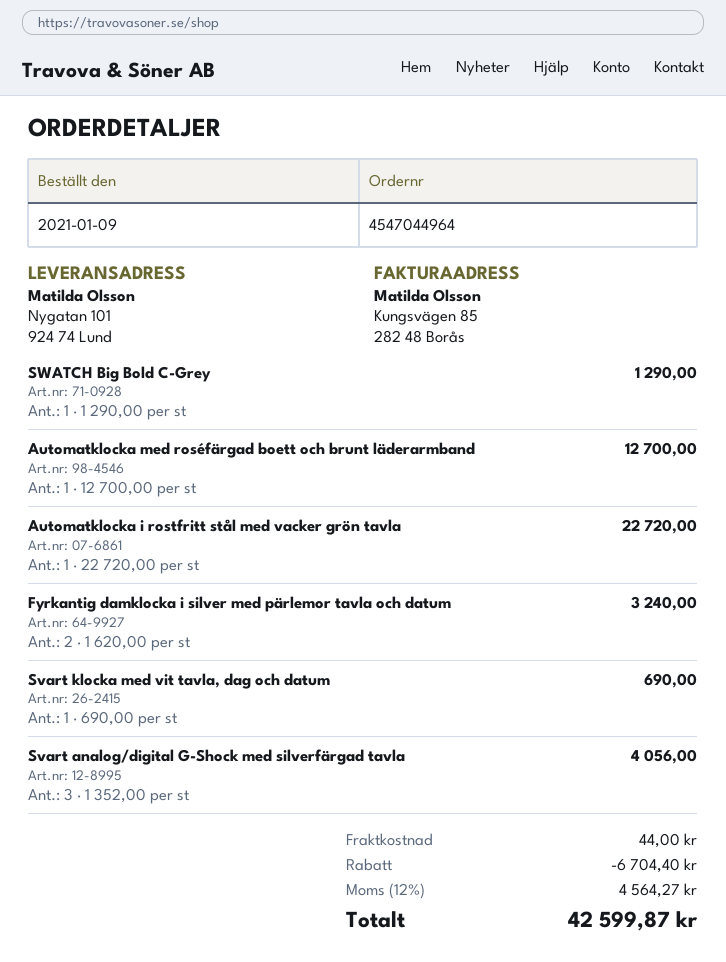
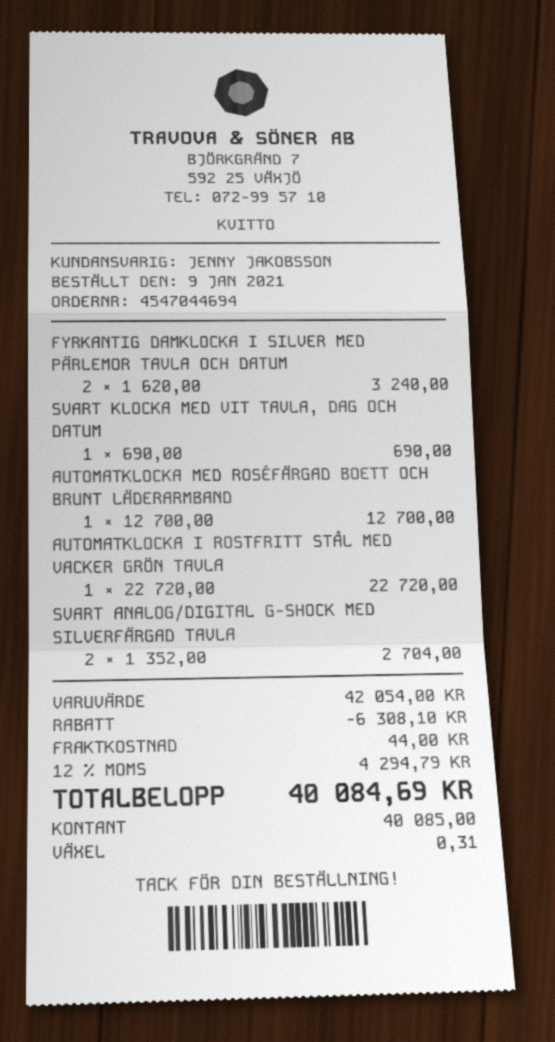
order number: 4547044964 -> 4547044694
SWATCH Big Bold C-Grey: 1 x 1290.00 = 1290.00 -> none
Svart analog/digital G-Shock med silverfärgad tavla: 3 x 1352.00 = 4056.00 -> 2 x 1352.00 = 2704.00
discount: 6704.40 -> 6308.10
tax: 12% = 4564.27 -> 12% = 4294.79
total: 42599.87 -> 40084.69

